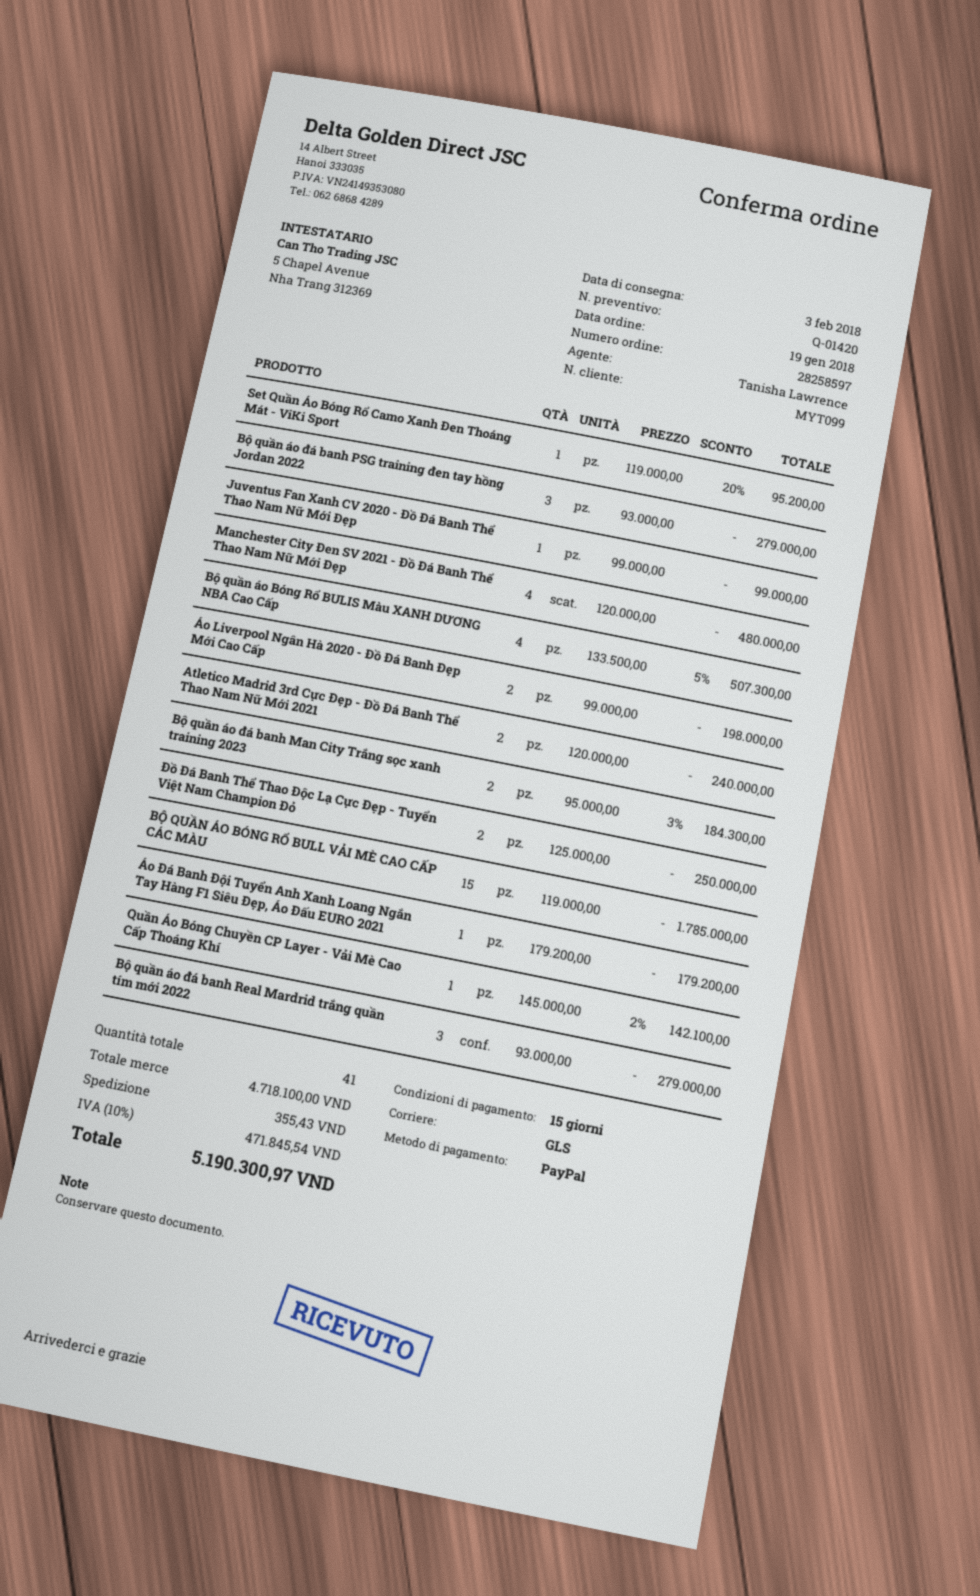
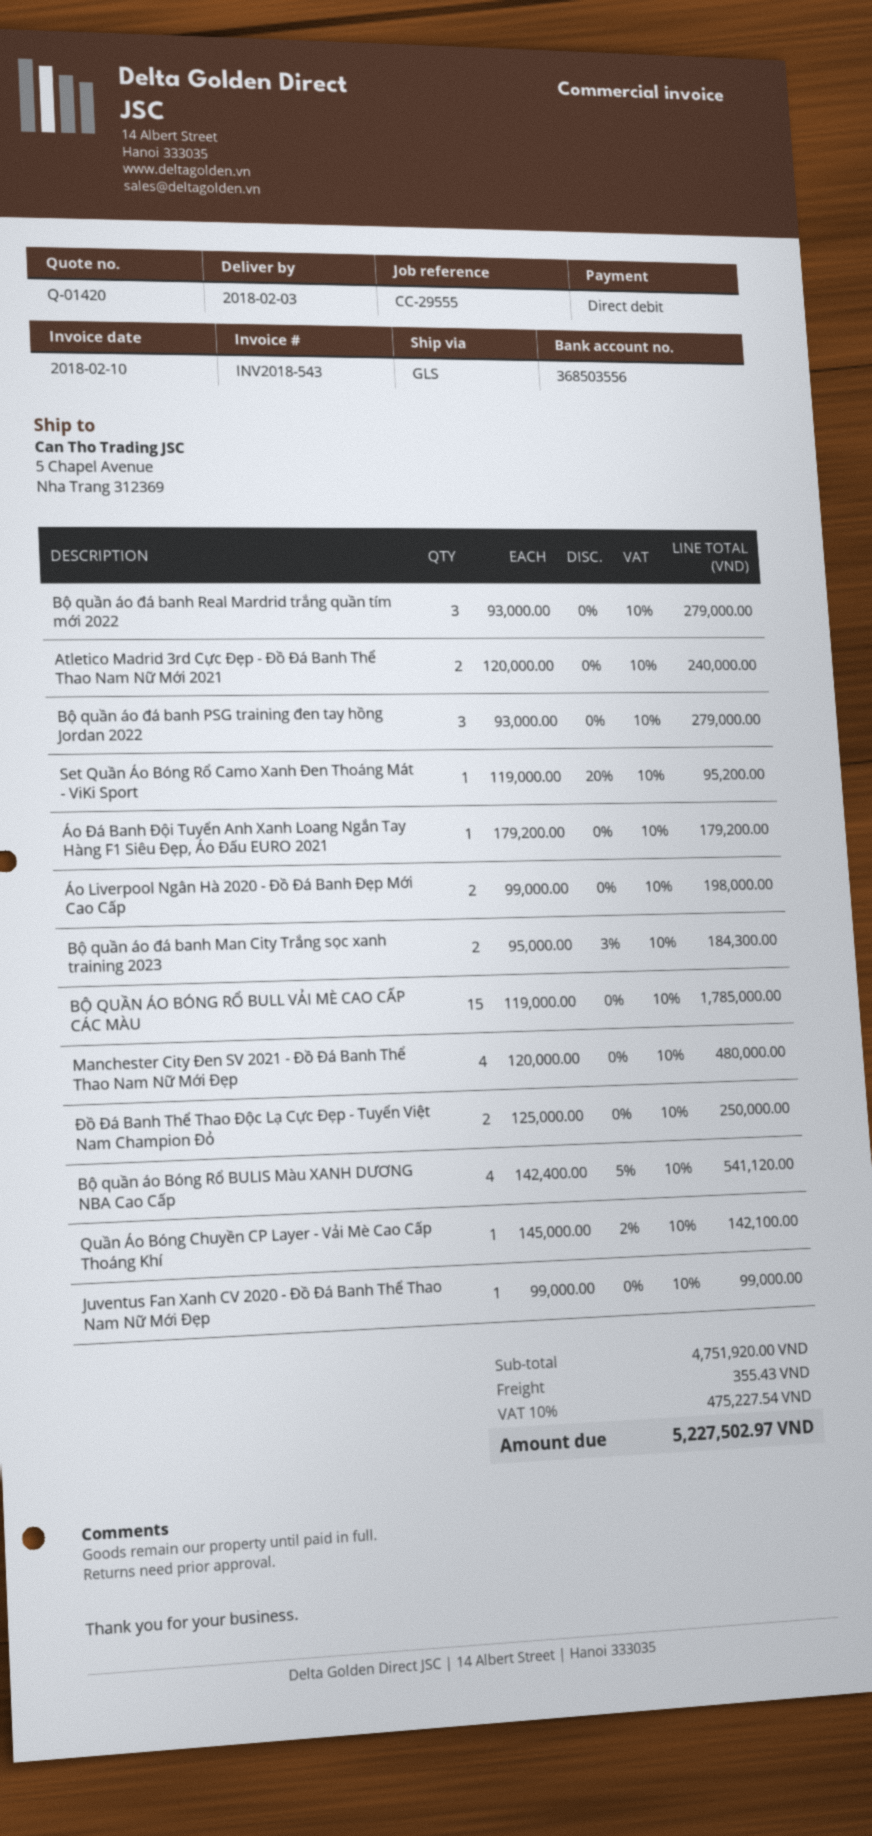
payment method: PayPal -> direct debit
Bộ quần áo Bóng Rổ BULIS Màu XANH DƯƠNG NBA Cao Cấp: 4 x 133500.00 - 5% = 507300.00 -> 4 x 142400.00 - 5% = 541120.00
subtotal: 4718100.00 -> 4751920.00
tax: 10% = 471845.54 -> 10% = 475227.54
total: 5190300.97 -> 5227502.97

